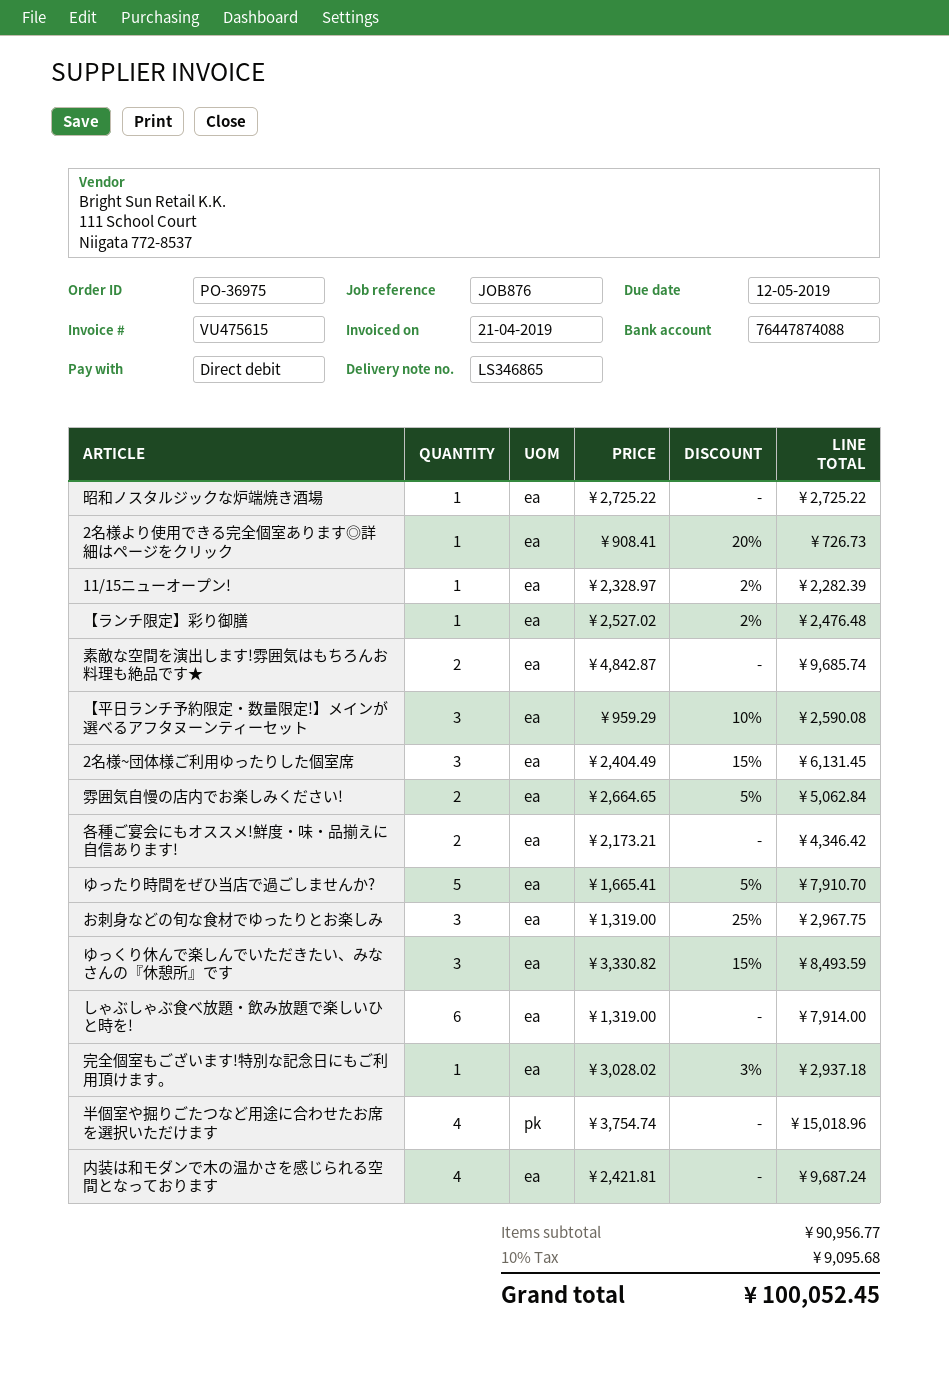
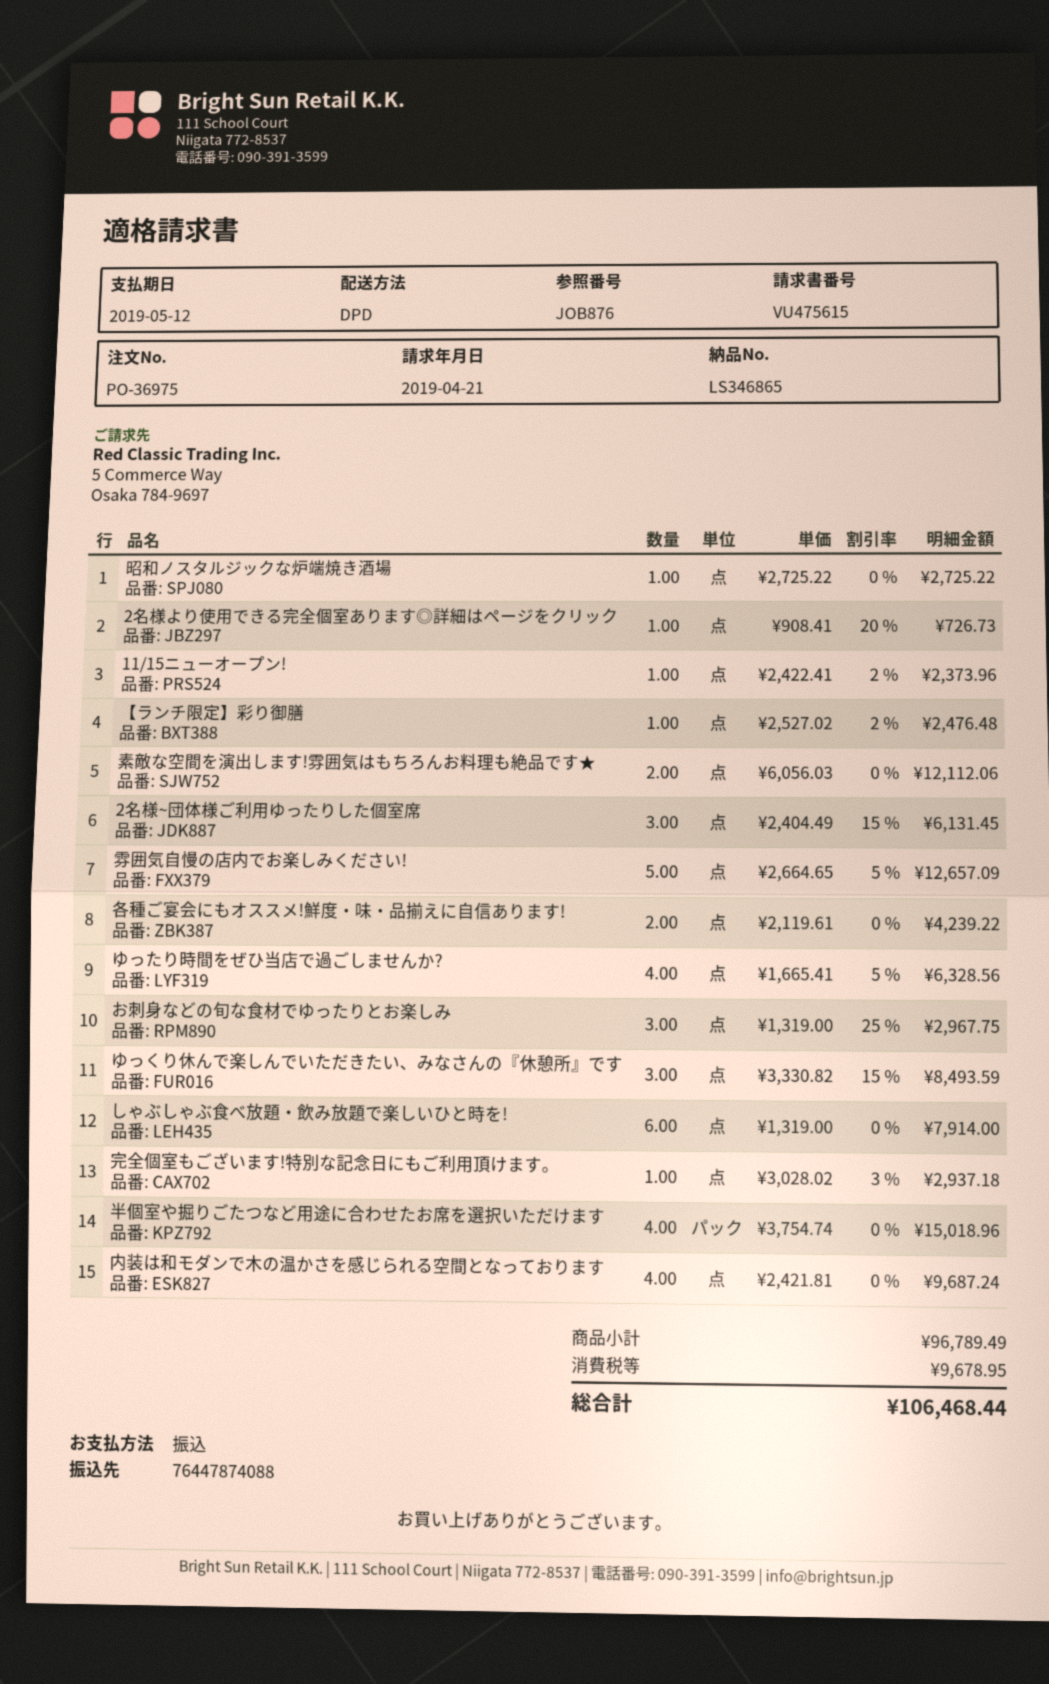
payment method: direct debit -> bank transfer
11/15ニューオープン!: 1 x 2328.97 - 2% = 2282.39 -> 1 x 2422.41 - 2% = 2373.96
素敵な空間を演出します!雰囲気はもちろんお料理も絶品です★: 2 x 4842.87 = 9685.74 -> 2 x 6056.03 = 12112.06
【平日ランチ予約限定・数量限定!】メインが選べるアフタヌーンティーセット: 3 x 959.29 - 10% = 2590.08 -> none
雰囲気自慢の店内でお楽しみください!: 2 x 2664.65 - 5% = 5062.84 -> 5 x 2664.65 - 5% = 12657.09
各種ご宴会にもオススメ!鮮度・味・品揃えに自信あります!: 2 x 2173.21 = 4346.42 -> 2 x 2119.61 = 4239.22
ゆったり時間をぜひ当店で過ごしませんか?: 5 x 1665.41 - 5% = 7910.70 -> 4 x 1665.41 - 5% = 6328.56
subtotal: 90956.77 -> 96789.49
tax: 9095.68 -> 9678.95
total: 100052.45 -> 106468.44

